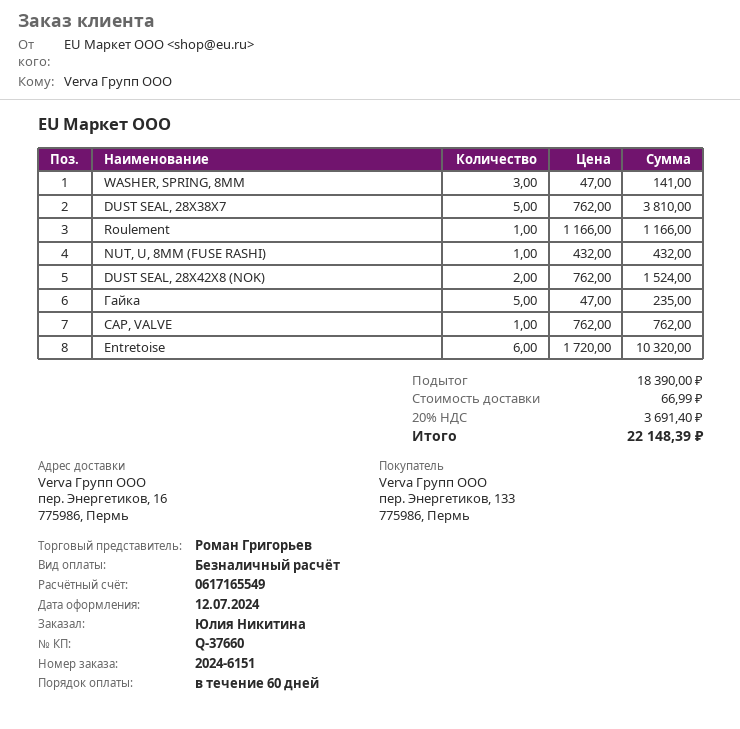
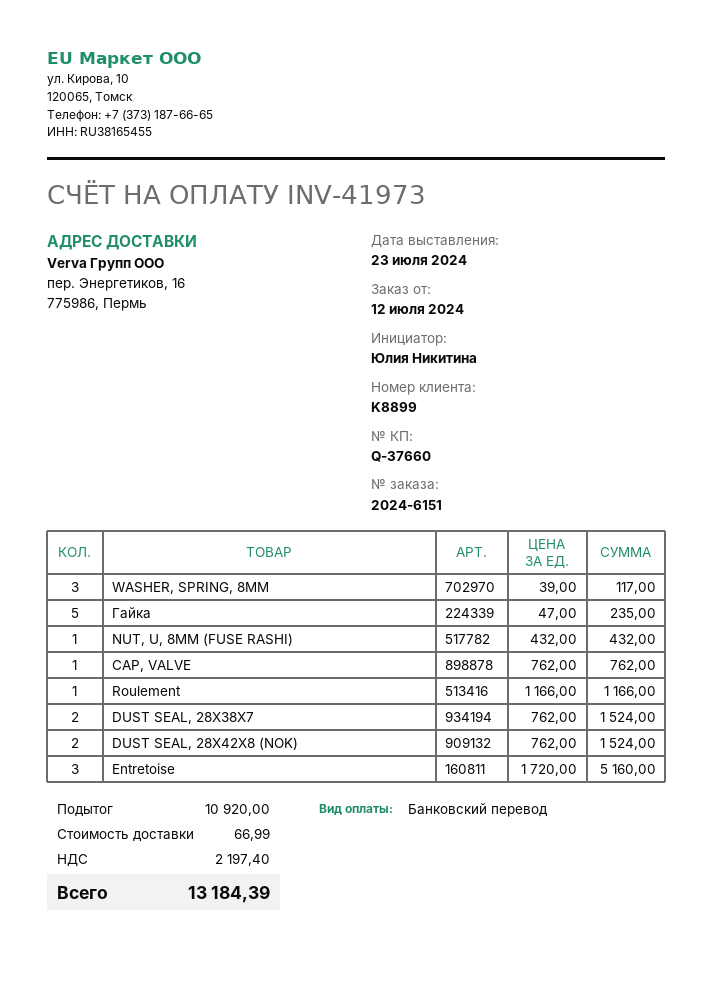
WASHER, SPRING, 8MM: 3 x 47.00 = 141.00 -> 3 x 39.00 = 117.00
DUST SEAL, 28X38X7: 5 x 762.00 = 3810.00 -> 2 x 762.00 = 1524.00
Entretoise: 6 x 1720.00 = 10320.00 -> 3 x 1720.00 = 5160.00
subtotal: 18390.00 -> 10920.00
tax: 3691.40 -> 2197.40
total: 22148.39 -> 13184.39

